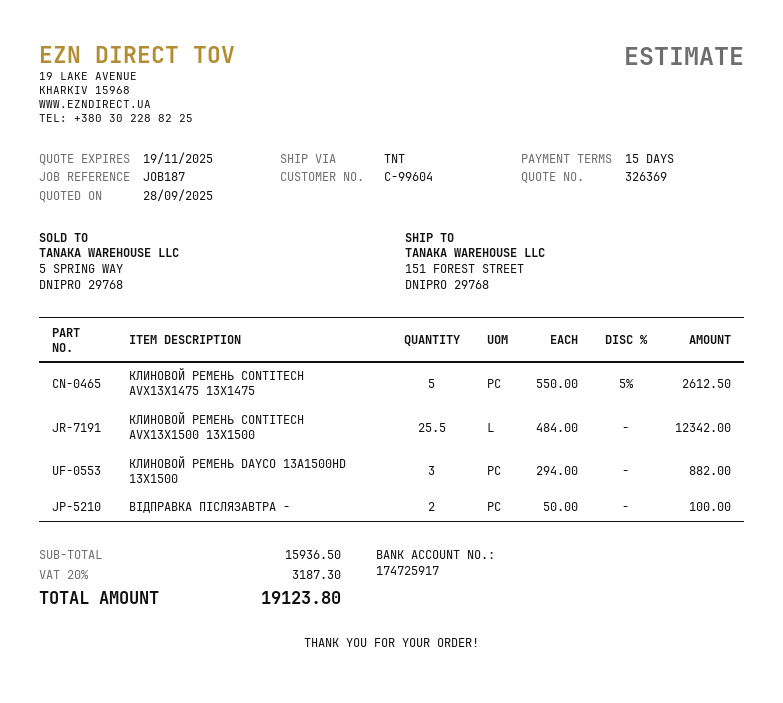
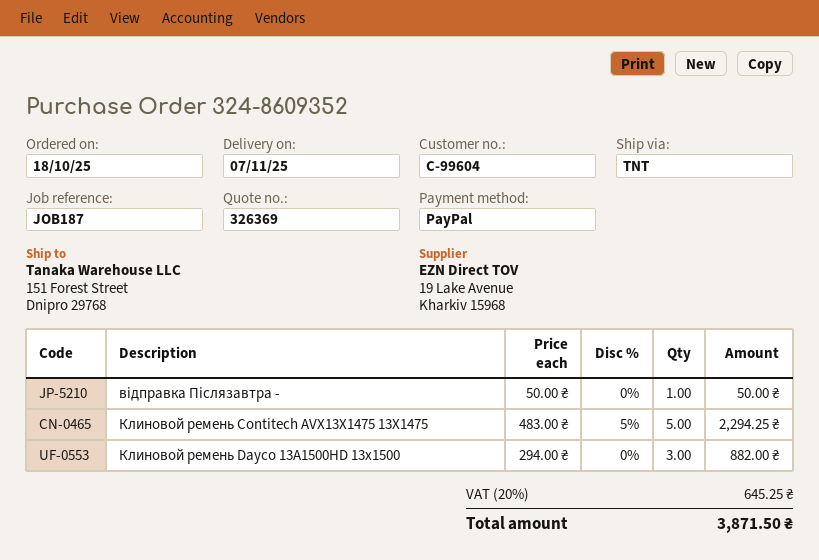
КЛИНОВОЙ РЕМЕНЬ CONTITECH AVX13X1475 13X1475: 5 x 550.00 - 5% = 2612.50 -> 5 x 483.00 - 5% = 2294.25
КЛИНОВОЙ РЕМЕНЬ CONTITECH AVX13X1500 13X1500: 25.5 x 484.00 = 12342.00 -> none
ВІДПРАВКА ПІСЛЯЗАВТРА -: 2 x 50.00 = 100.00 -> 1 x 50.00 = 50.00
tax: 20% = 3187.30 -> 20% = 645.25
total: 19123.80 -> 3871.50

